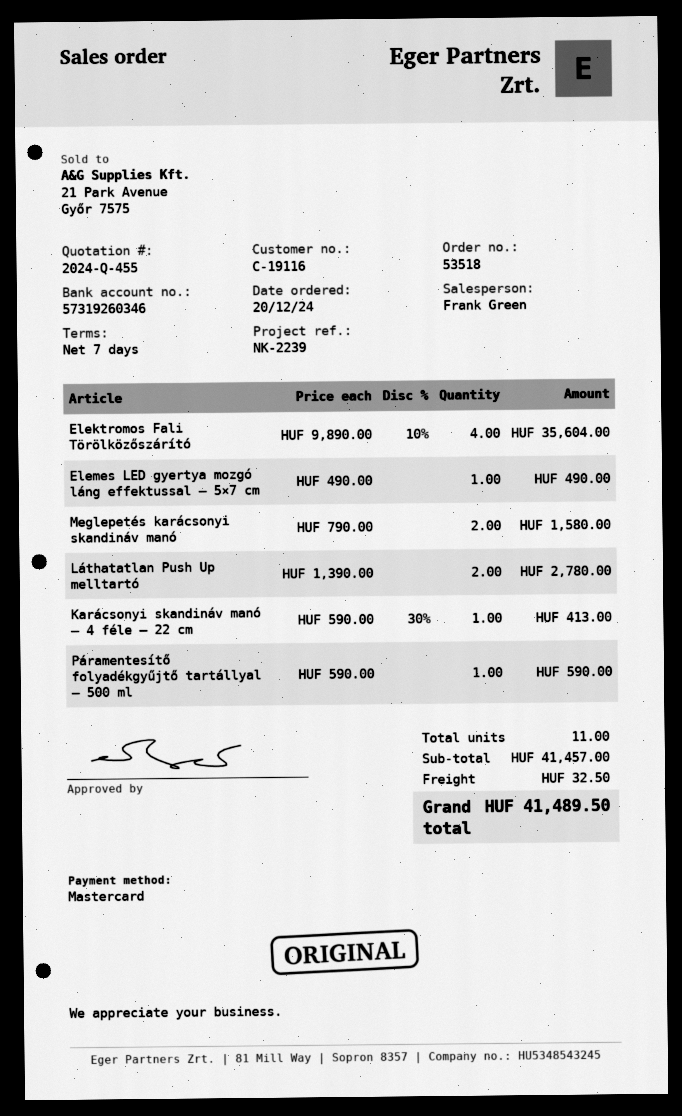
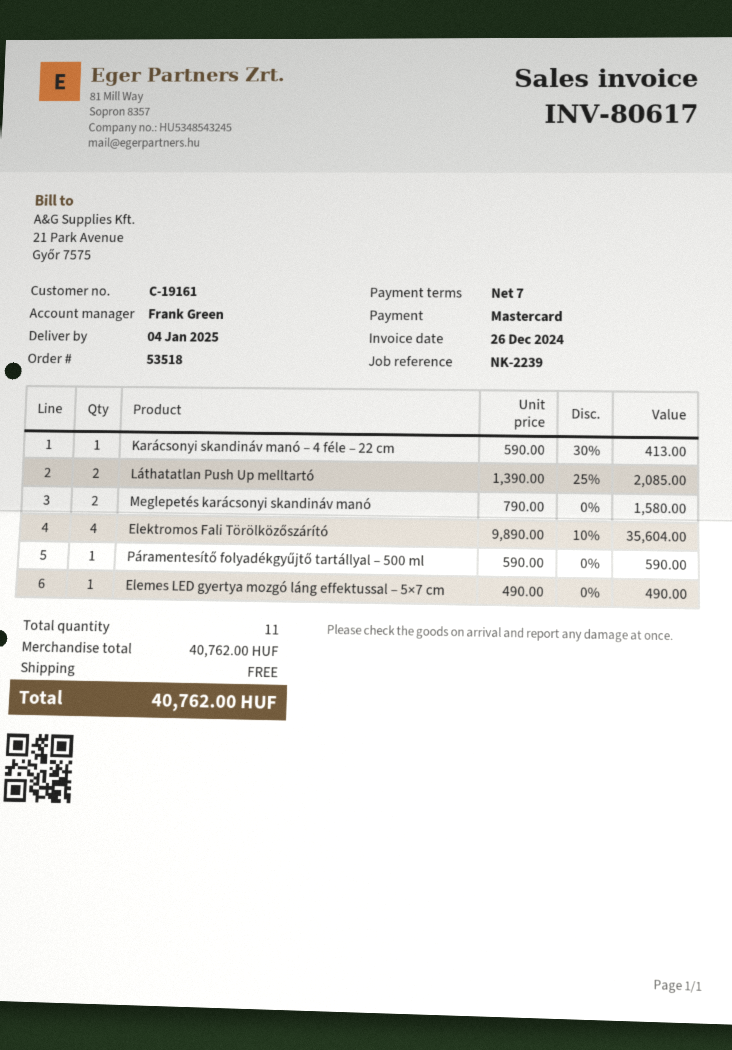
customer number: C-19116 -> C-19161
Láthatatlan Push Up melltartó: 2 x 1390.00 = 2780.00 -> 2 x 1390.00 - 25% = 2085.00
subtotal: 41457.00 -> 40762.00
shipping: 32.50 -> 0.00
total: 41489.50 -> 40762.00

